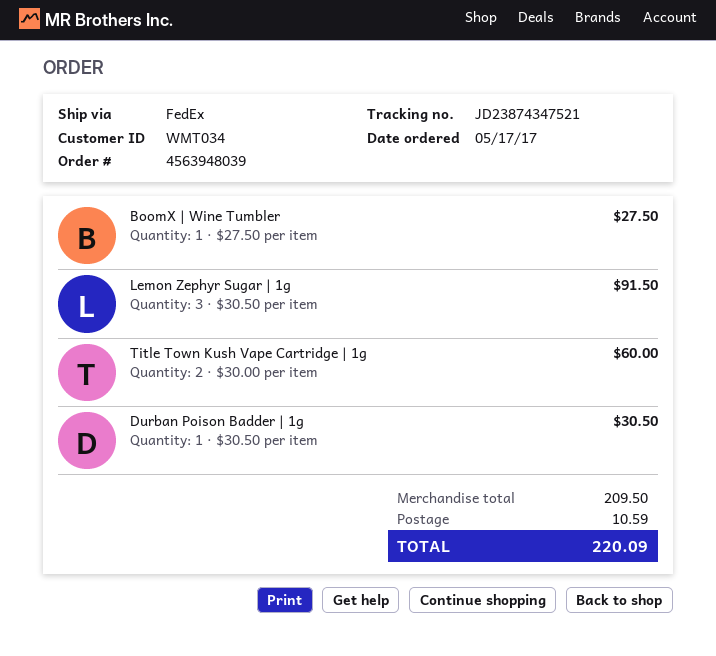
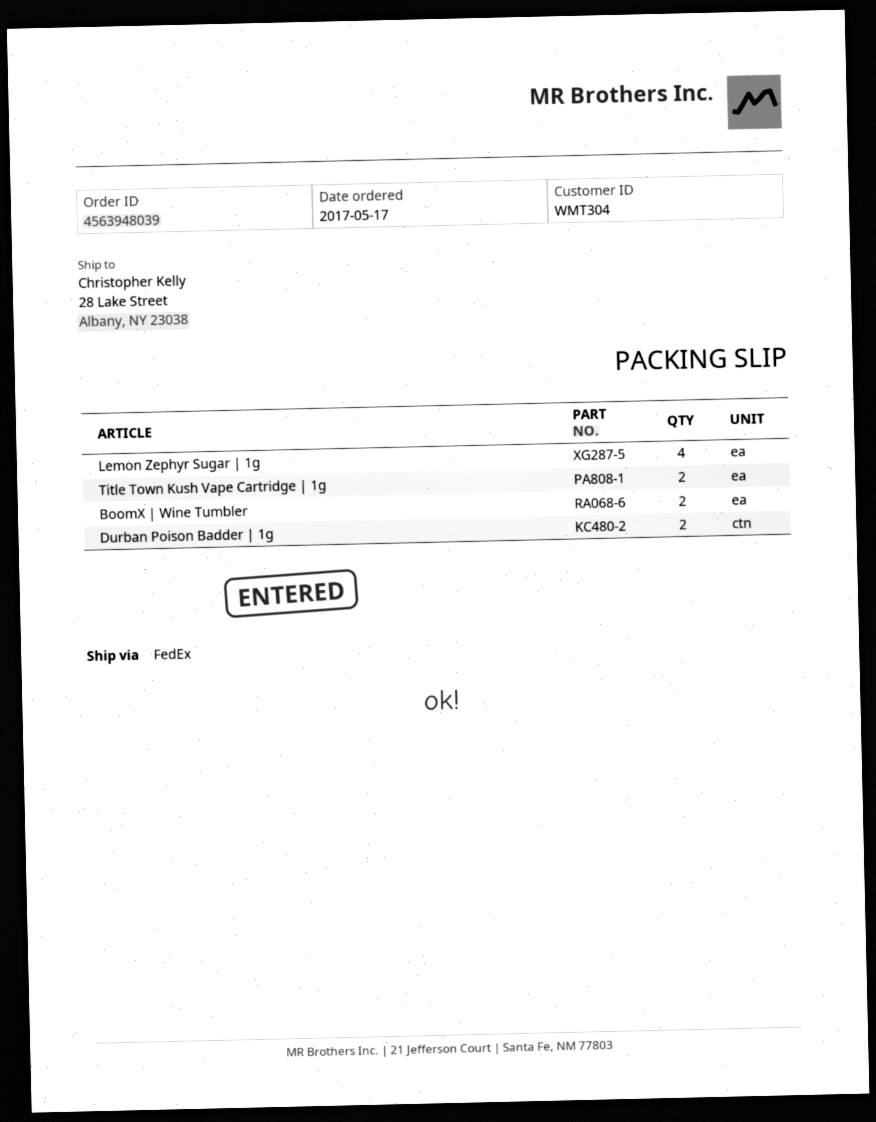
customer number: WMT034 -> WMT304
BoomX | Wine Tumbler: 1 -> 2
Lemon Zephyr Sugar | 1g: 3 -> 4
Durban Poison Badder | 1g: 1 -> 2

